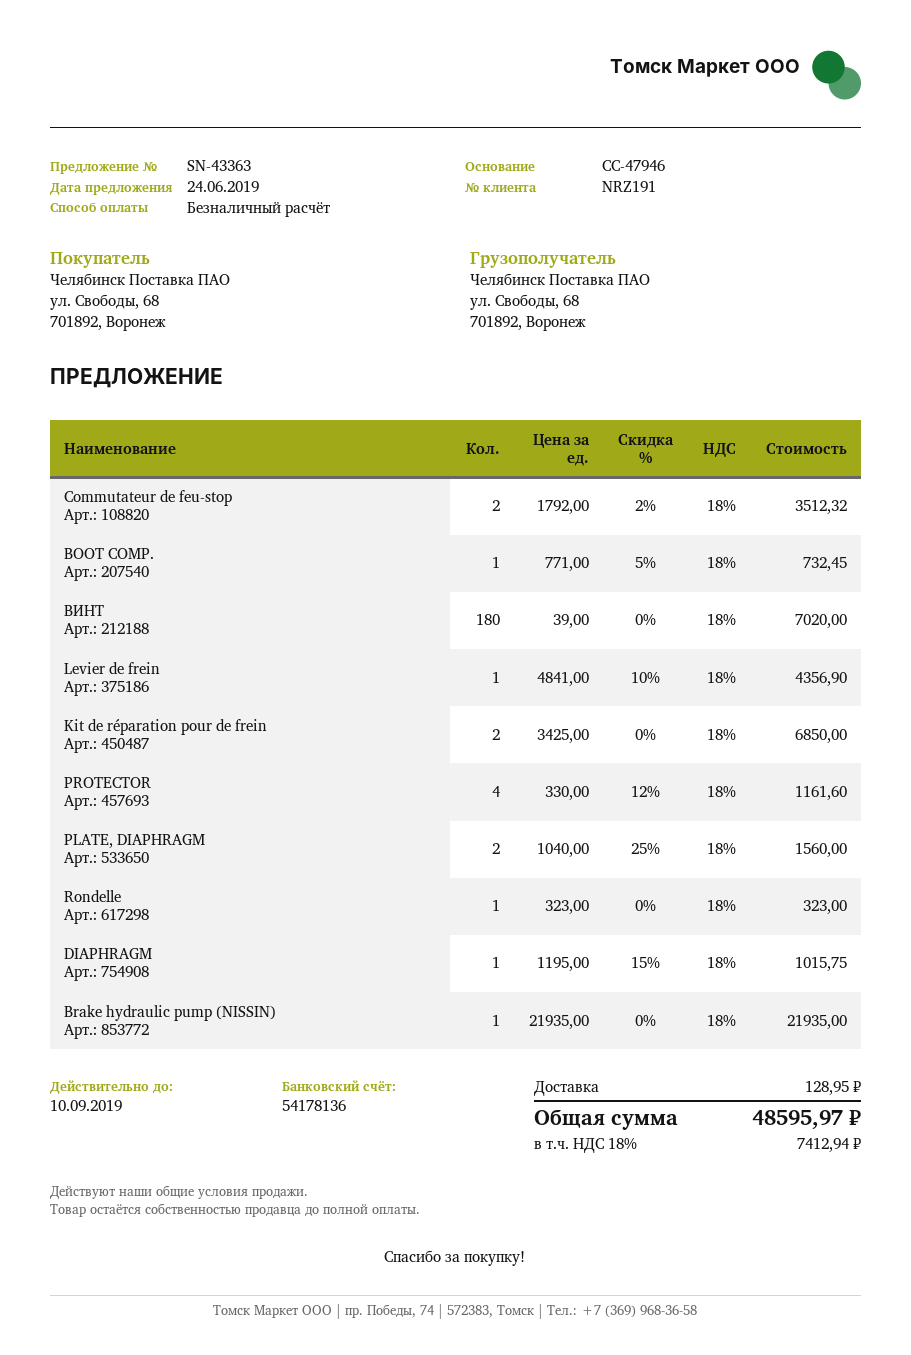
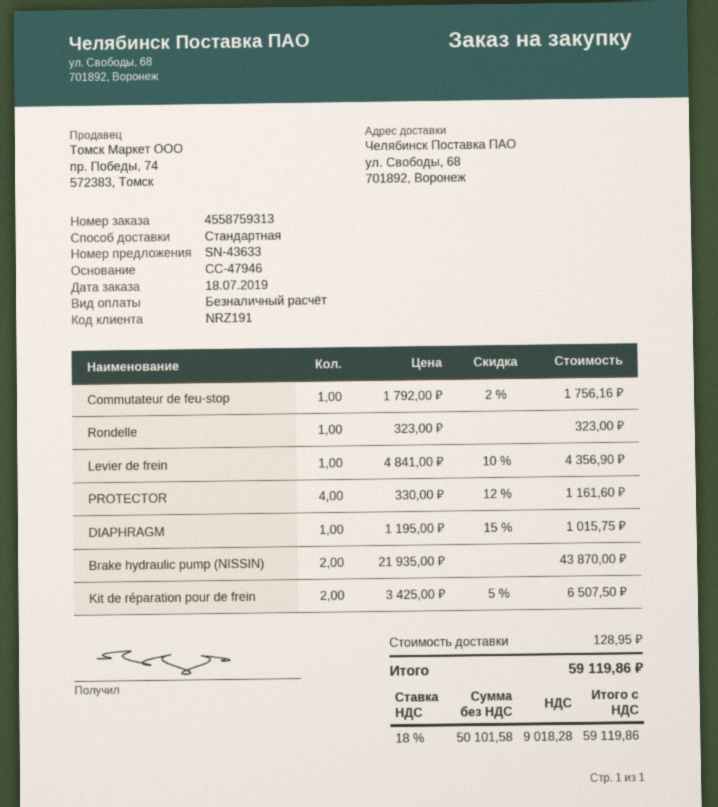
quote number: SN-43363 -> SN-43633
Commutateur de feu-stop: 2 x 1792.00 - 2% = 3512.32 -> 1 x 1792.00 - 2% = 1756.16
BOOT COMP.: 1 x 771.00 - 5% = 732.45 -> none
ВИНТ: 180 x 39.00 = 7020.00 -> none
Kit de réparation pour de frein: 2 x 3425.00 = 6850.00 -> 2 x 3425.00 - 5% = 6507.50
PLATE, DIAPHRAGM: 2 x 1040.00 - 25% = 1560.00 -> none
Brake hydraulic pump (NISSIN): 1 x 21935.00 = 21935.00 -> 2 x 21935.00 = 43870.00
tax: 18% = 7412.94 -> 18% = 9018.28
total: 48595.97 -> 59119.86

